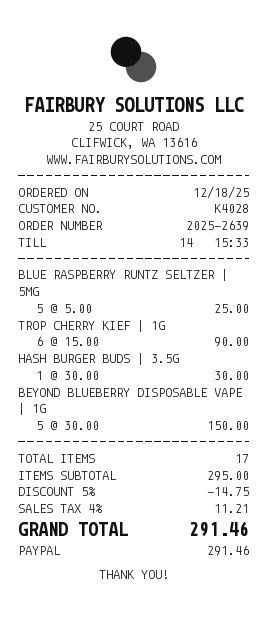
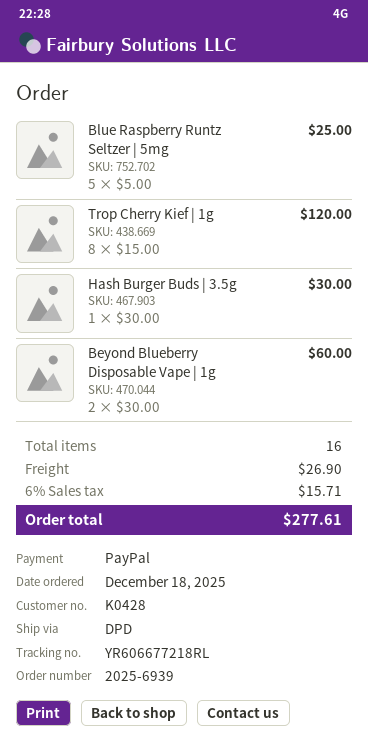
order number: 2025-2639 -> 2025-6939
customer number: K4028 -> K0428
TROP CHERRY KIEF | 1G: 6 x 15.00 = 90.00 -> 8 x 15.00 = 120.00
BEYOND BLUEBERRY DISPOSABLE VAPE | 1G: 5 x 30.00 = 150.00 -> 2 x 30.00 = 60.00
total quantity: 17 -> 16
discount: 5% = 14.75 -> none
shipping: none -> 26.90
tax: 4% = 11.21 -> 6% = 15.71
total: 291.46 -> 277.61

